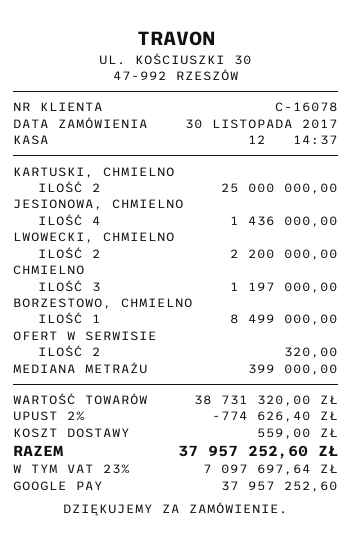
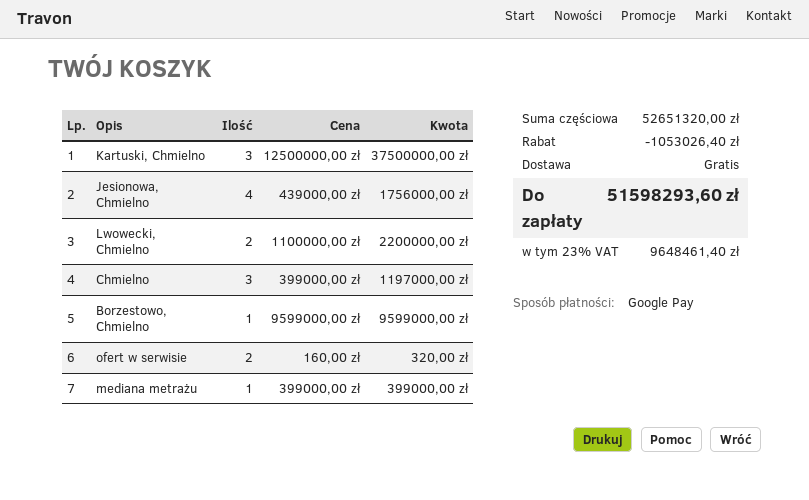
KARTUSKI, CHMIELNO: 2 for 25000000.00 -> 3 for 37500000.00
JESIONOWA, CHMIELNO: 4 for 1436000.00 -> 4 for 1756000.00
BORZESTOWO, CHMIELNO: 1 for 8499000.00 -> 1 for 9599000.00
subtotal: 38731320.00 -> 52651320.00
discount: 774626.40 -> 1053026.40
shipping: 559.00 -> 0.00
tax: 23% = 7097697.64 -> 23% = 9648461.40
total: 37957252.60 -> 51598293.60

